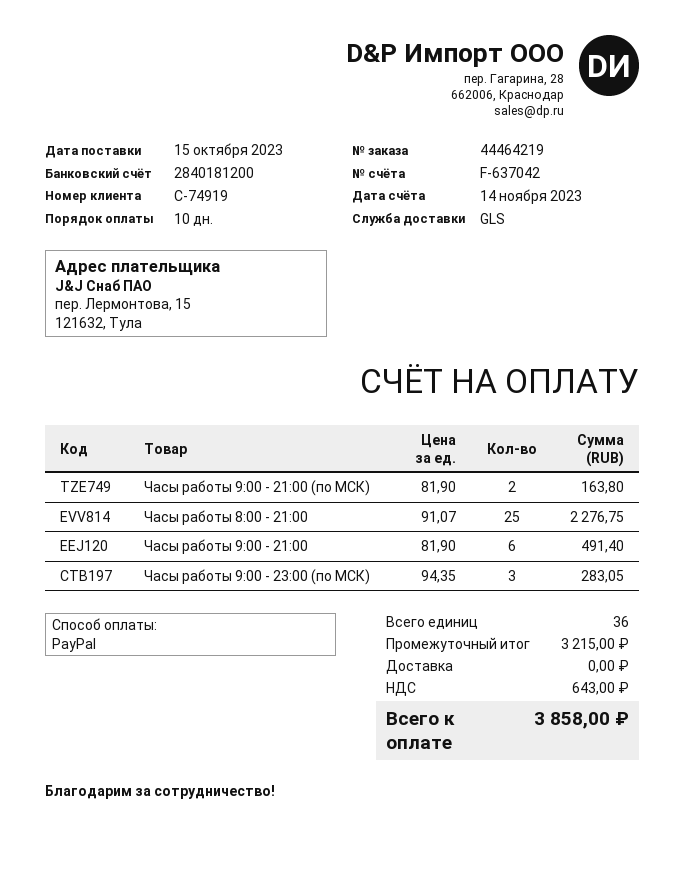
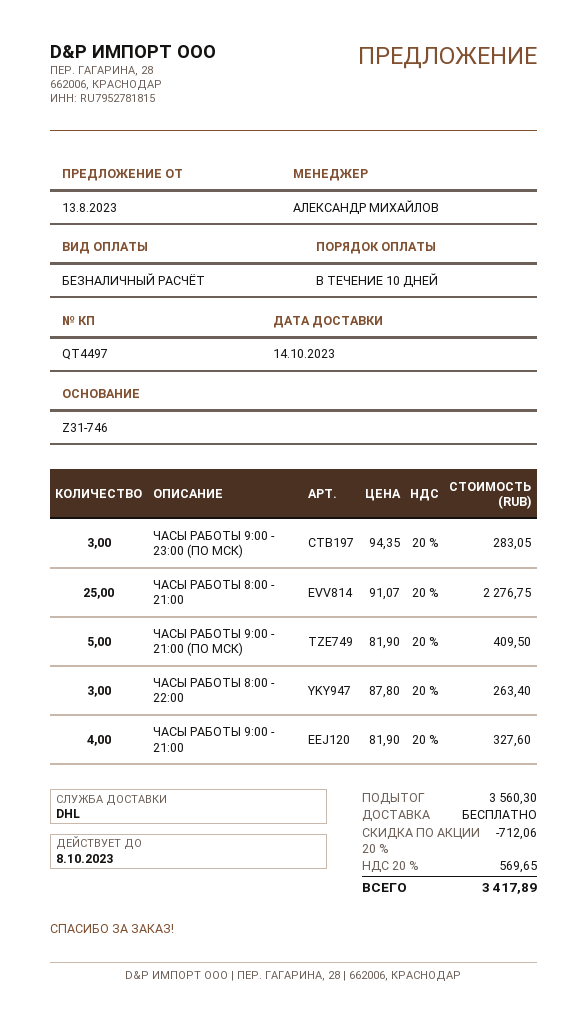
delivery date: 2023-10-15 -> 2023-10-14
payment method: PayPal -> bank transfer
shipping method: GLS -> DHL
Часы работы 9:00 - 21:00 (по МСК): 2 x 81.90 = 163.80 -> 5 x 81.90 = 409.50
Часы работы 9:00 - 21:00: 6 x 81.90 = 491.40 -> 4 x 81.90 = 327.60
ЧАСЫ РАБОТЫ 8:00 - 22:00: none -> 3 x 87.80 = 263.40
subtotal: 3215.00 -> 3560.30
discount: none -> 20% = 712.06
tax: 643.00 -> 569.65
total: 3858.00 -> 3417.89

